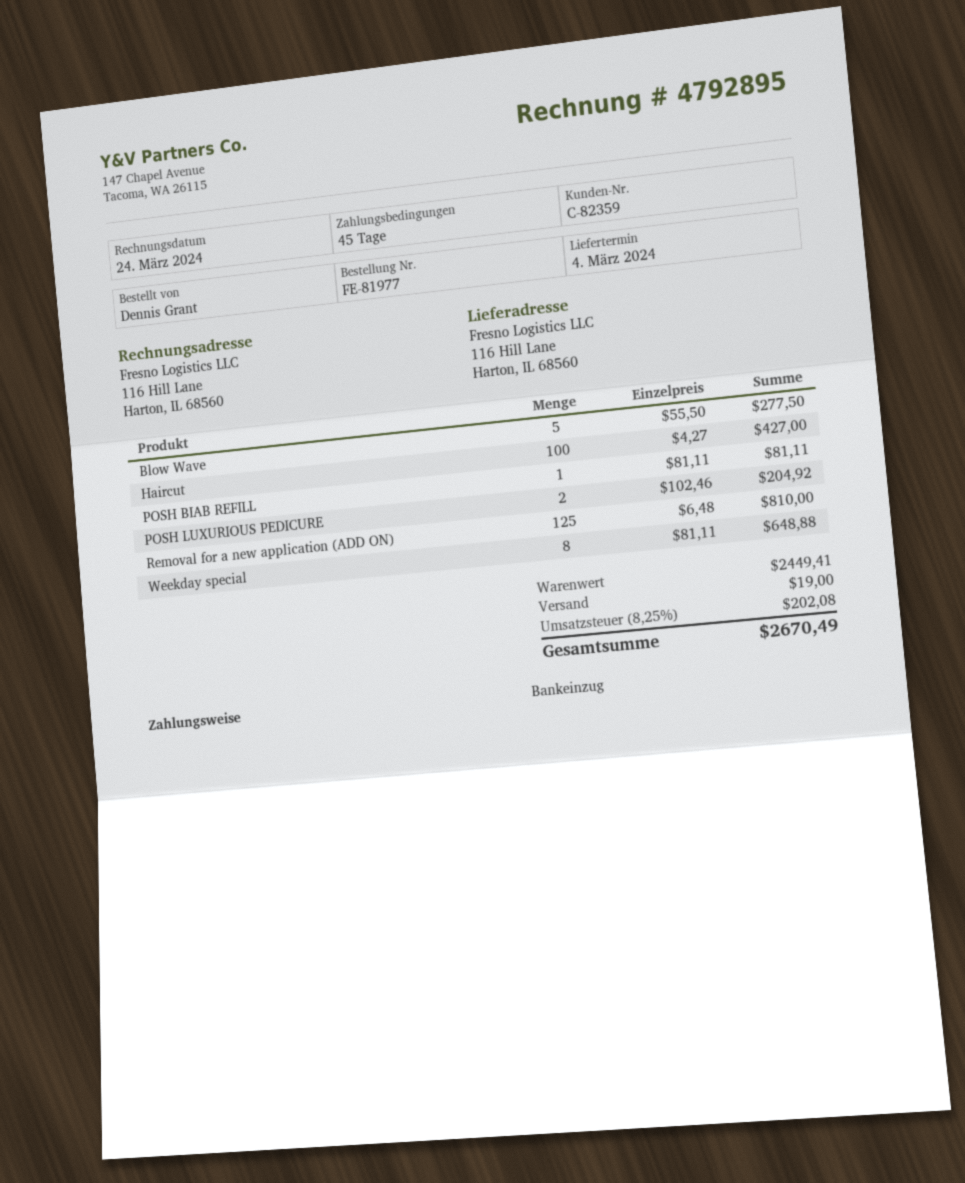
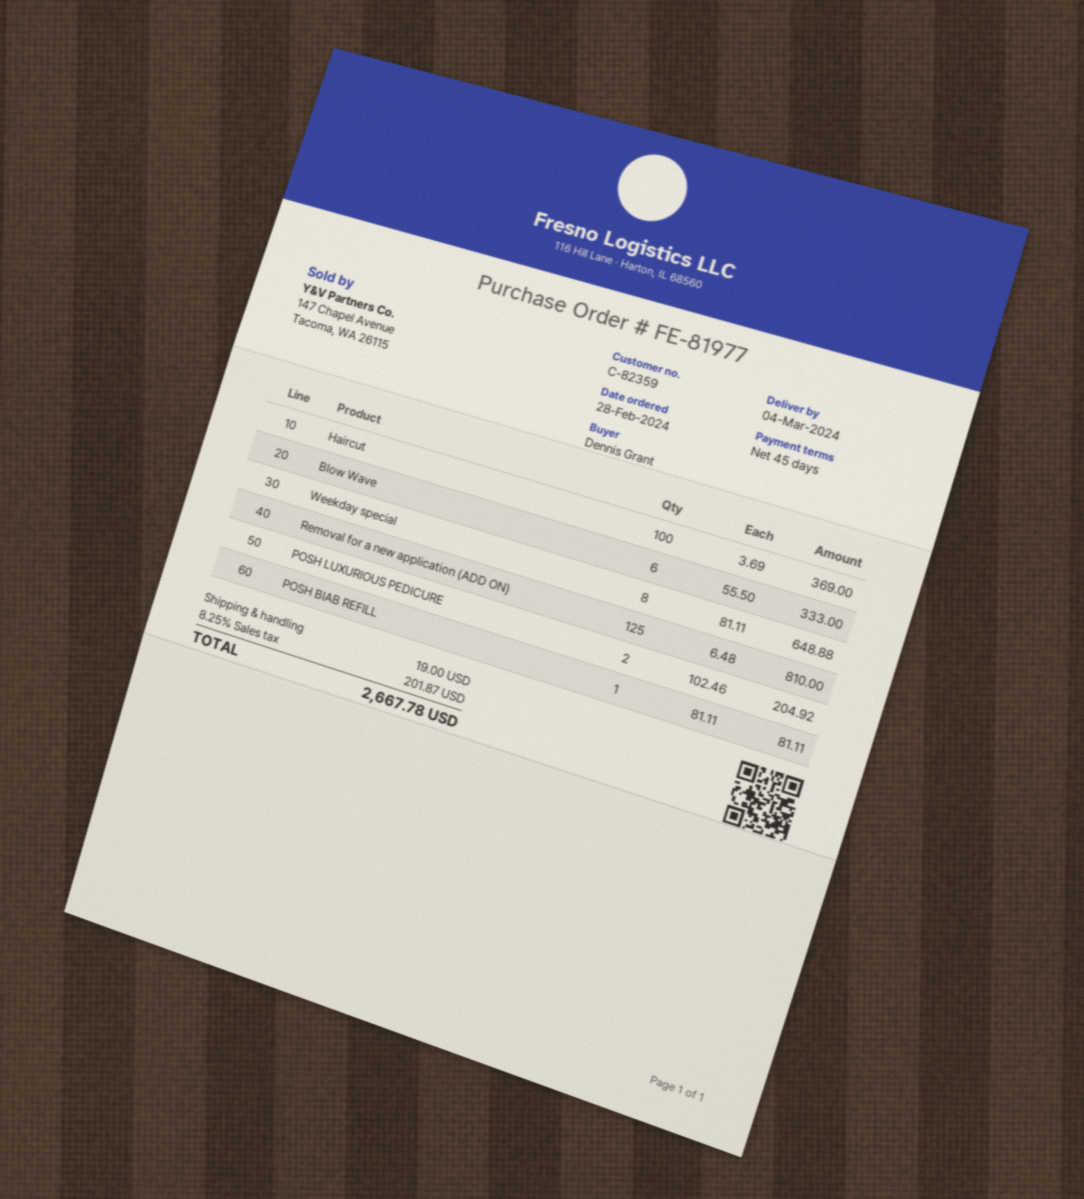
Blow Wave: 5 x 55.50 = 277.50 -> 6 x 55.50 = 333.00
Haircut: 100 x 4.27 = 427.00 -> 100 x 3.69 = 369.00
tax: 8.25% = 202.08 -> 8.25% = 201.87
total: 2670.49 -> 2667.78

